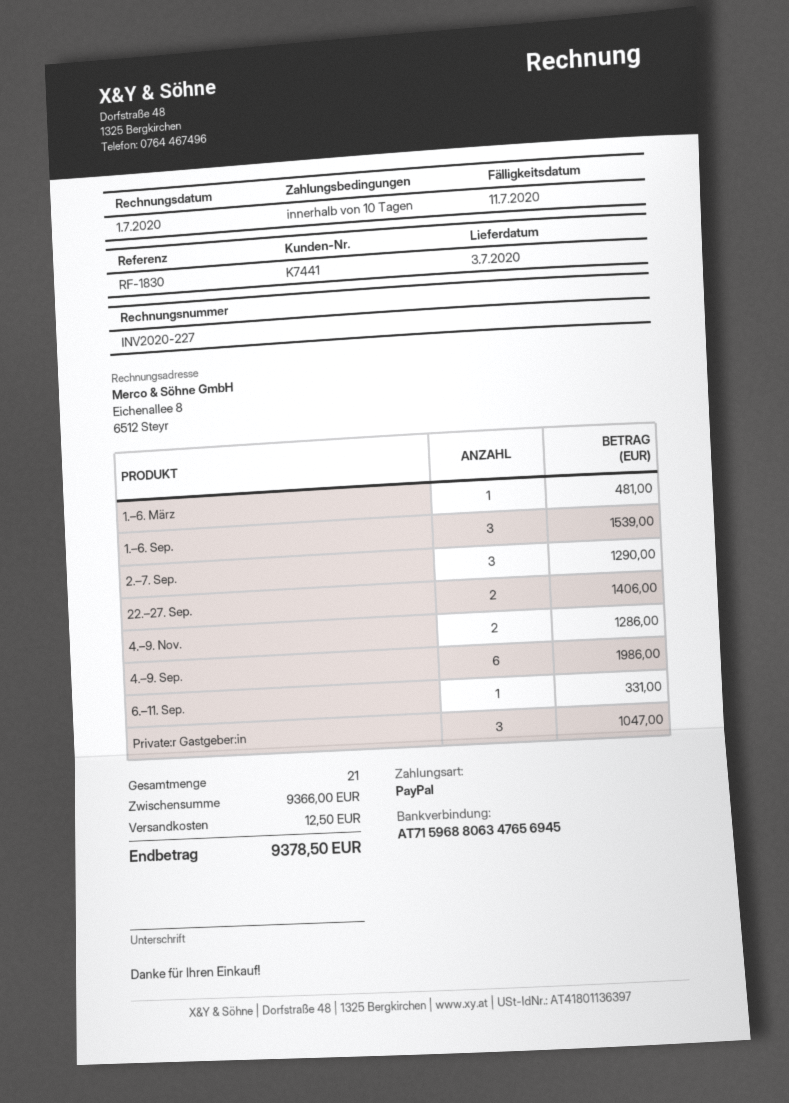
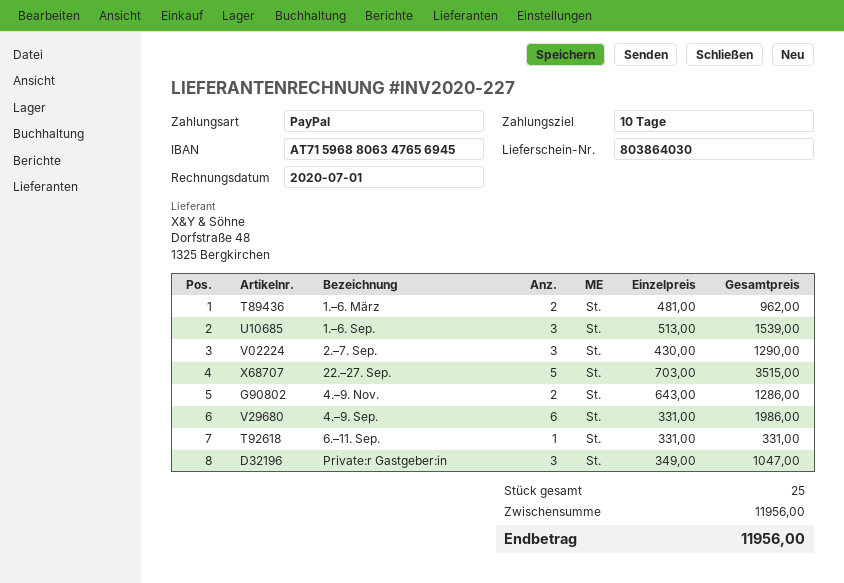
1.–6. März: 1 for 481.00 -> 2 for 962.00
22.–27. Sep.: 2 for 1406.00 -> 5 for 3515.00
total quantity: 21 -> 25
subtotal: 9366.00 -> 11956.00
shipping: 12.50 -> none
total: 9378.50 -> 11956.00

